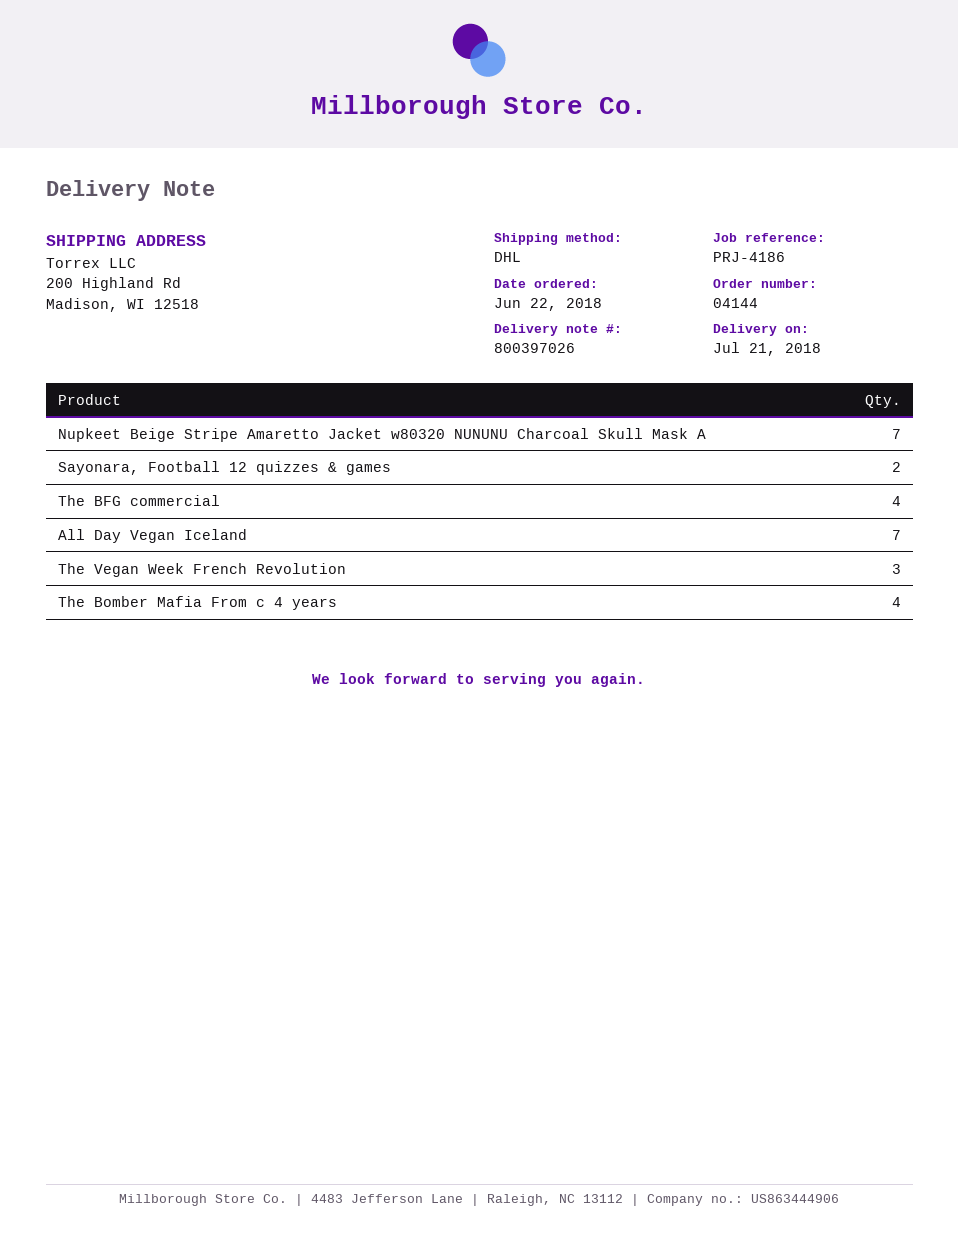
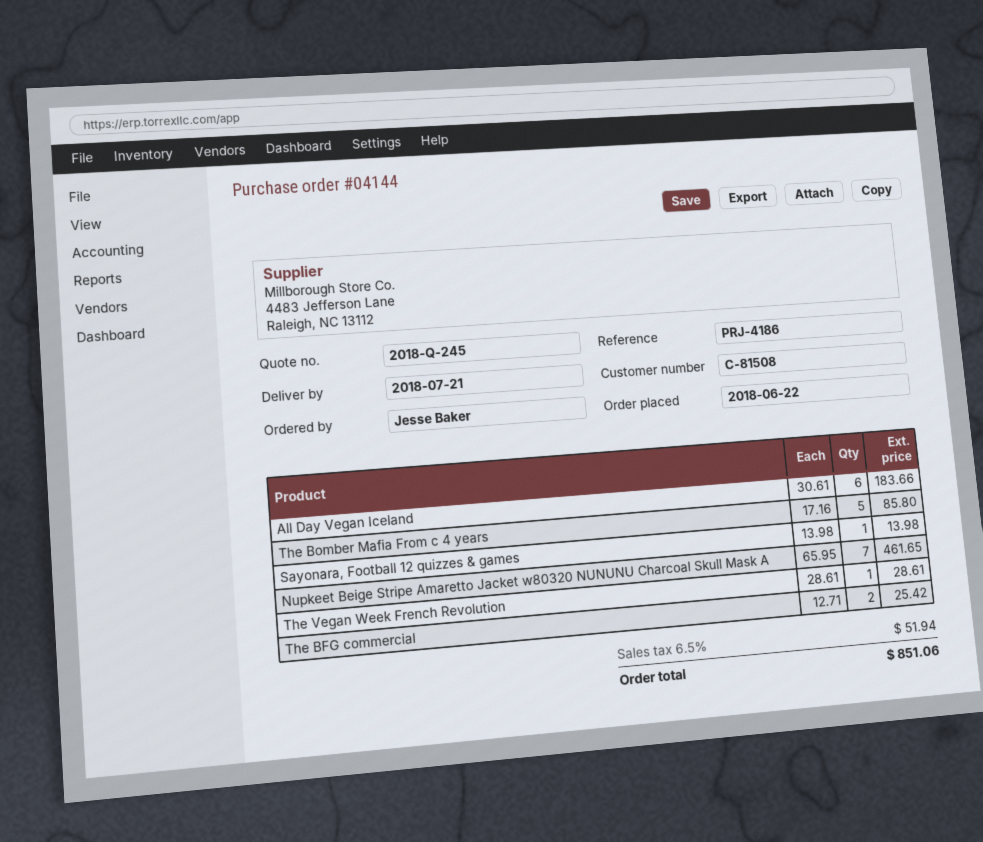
Sayonara, Football 12 quizzes & games: 2 -> 1
The BFG commercial: 4 -> 2
All Day Vegan Iceland: 7 -> 6
The Vegan Week French Revolution: 3 -> 1
The Bomber Mafia From c 4 years: 4 -> 5

